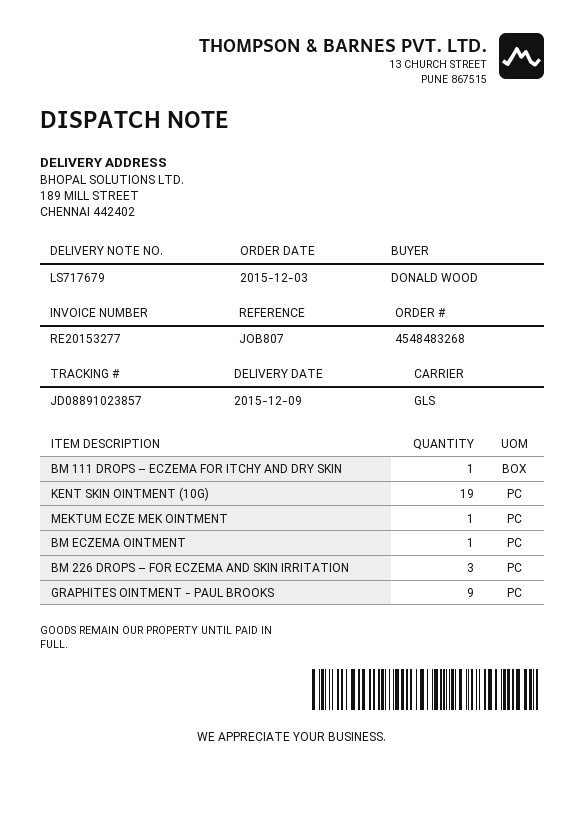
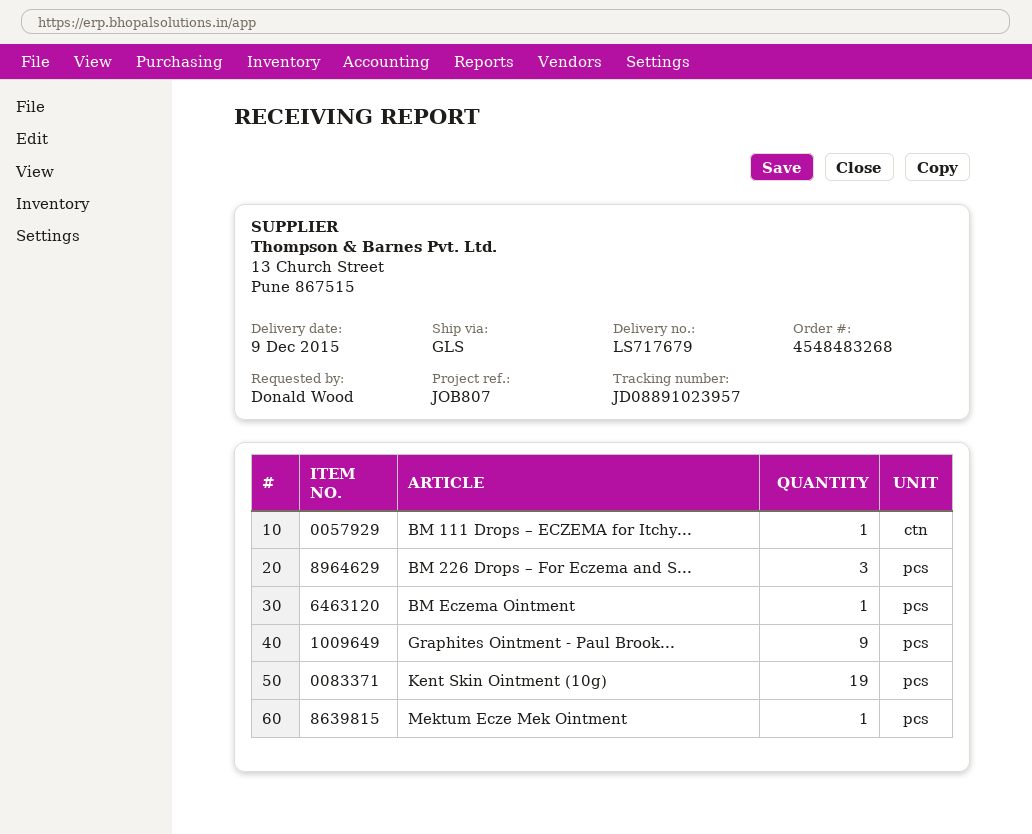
tracking number: JD08891023857 -> JD08891023957

